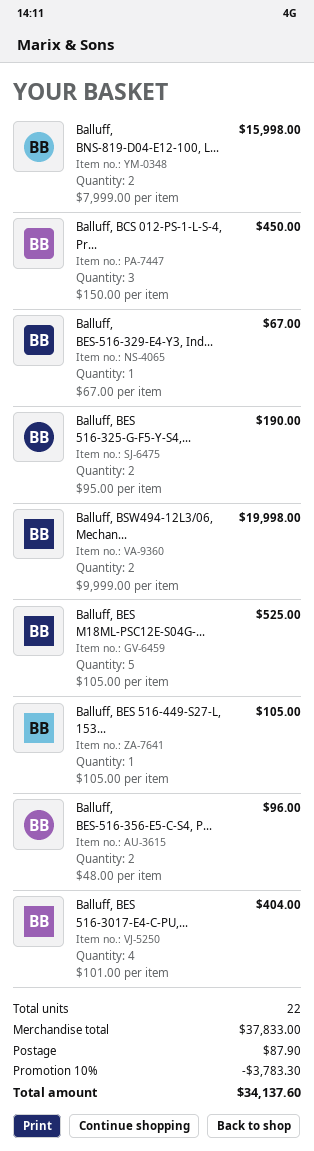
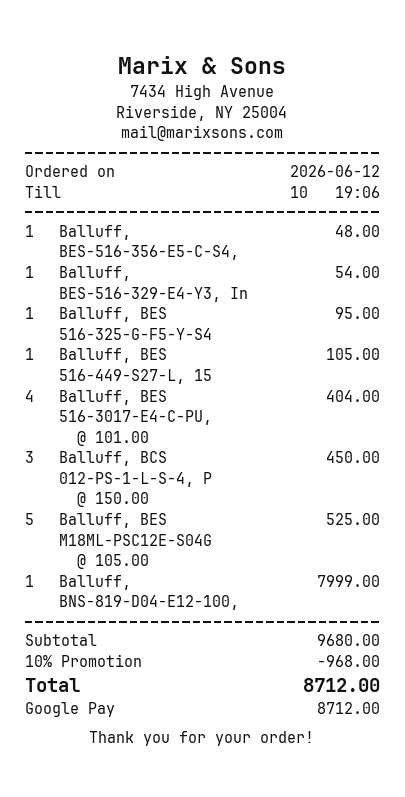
Balluff, BNS-819-D04-E12-100, L...: 2 x 7999.00 = 15998.00 -> 1 x 7999.00 = 7999.00
Balluff, BES-516-329-E4-Y3, Ind...: 1 x 67.00 = 67.00 -> 1 x 54.00 = 54.00
Balluff, BES 516-325-G-F5-Y-S4,...: 2 x 95.00 = 190.00 -> 1 x 95.00 = 95.00
Balluff, BSW494-12L3/06, Mechan...: 2 x 9999.00 = 19998.00 -> none
Balluff, BES-516-356-E5-C-S4, P...: 2 x 48.00 = 96.00 -> 1 x 48.00 = 48.00
subtotal: 37833.00 -> 9680.00
discount: 10% = 3783.30 -> 10% = 968.00
shipping: 87.90 -> none
total: 34137.60 -> 8712.00

